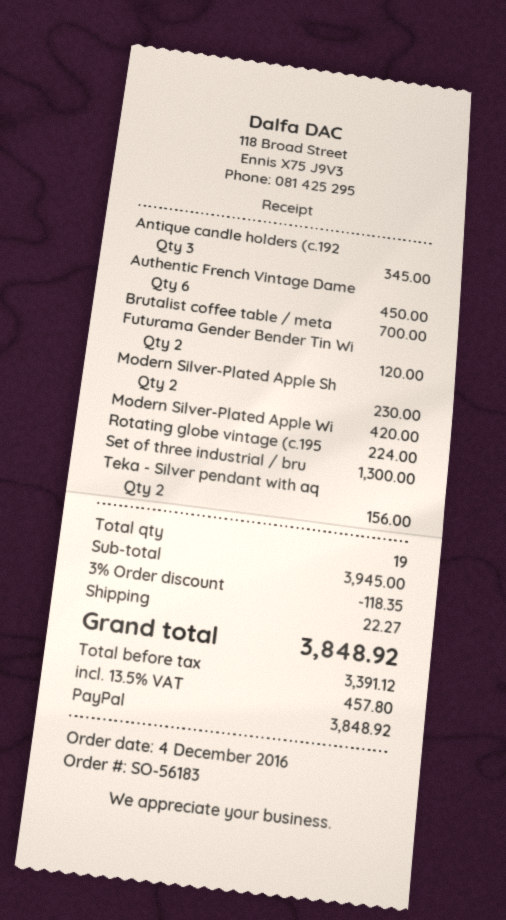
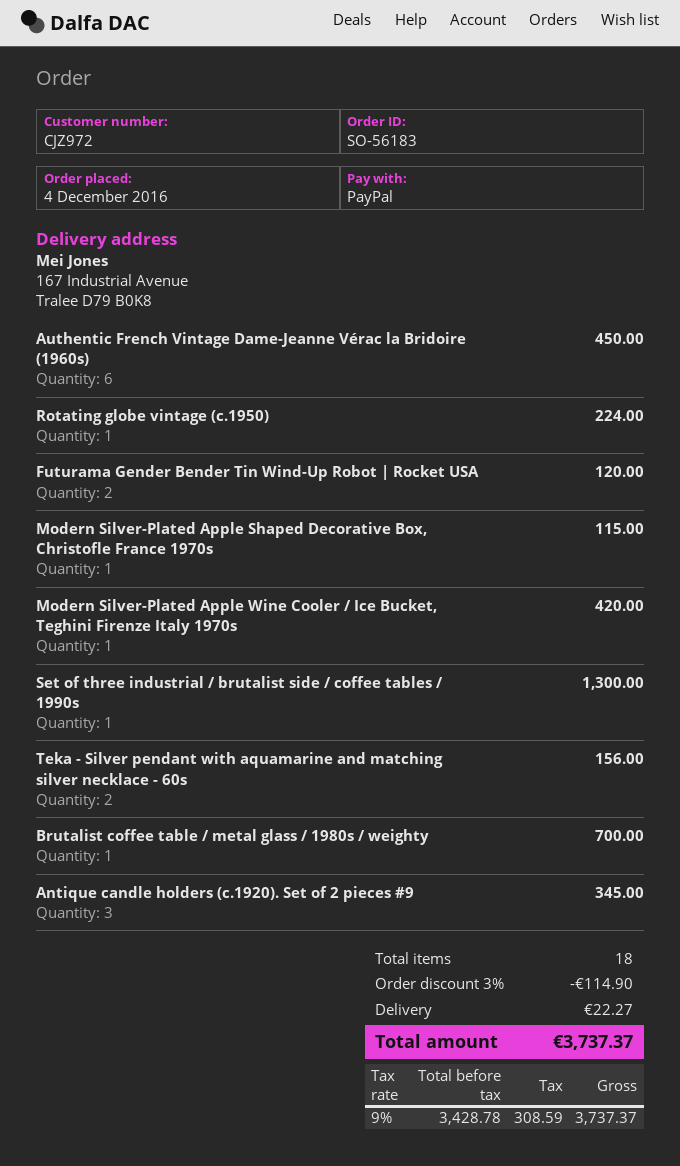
Modern Silver-Plated Apple Sh: 2 for 230.00 -> 1 for 115.00
total quantity: 19 -> 18
discount: 3% = 118.35 -> 3% = 114.90
net: 3391.12 -> 3428.78
tax: 13.5% = 457.80 -> 9% = 308.59
total: 3848.92 -> 3737.37

